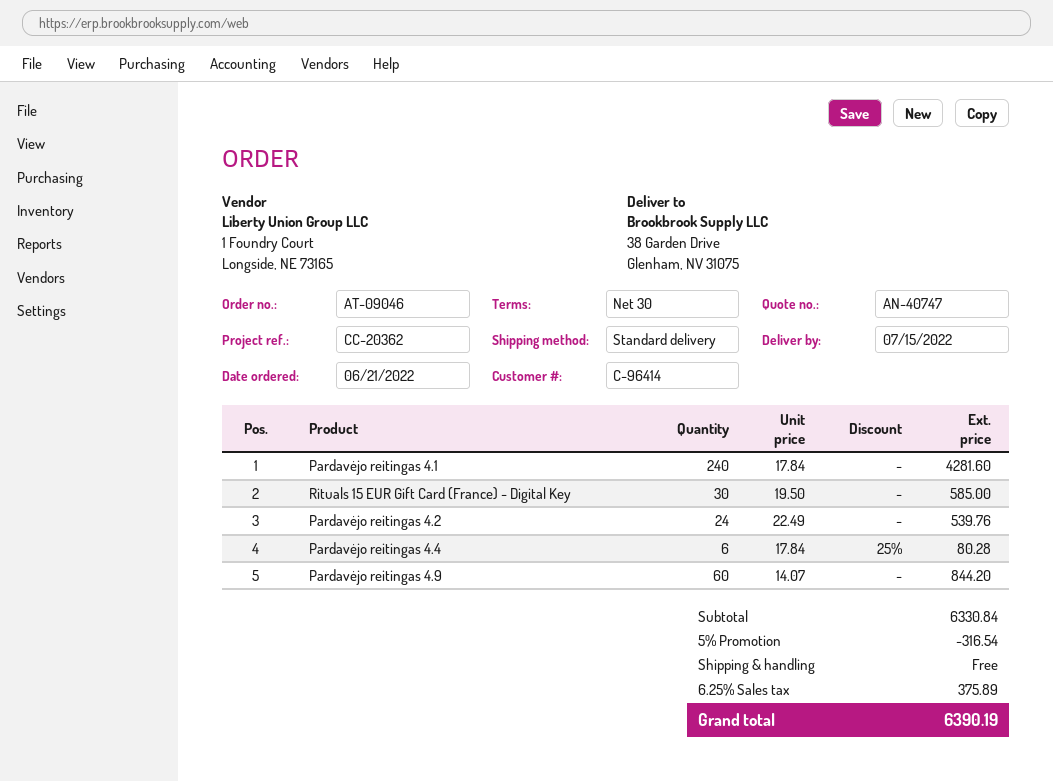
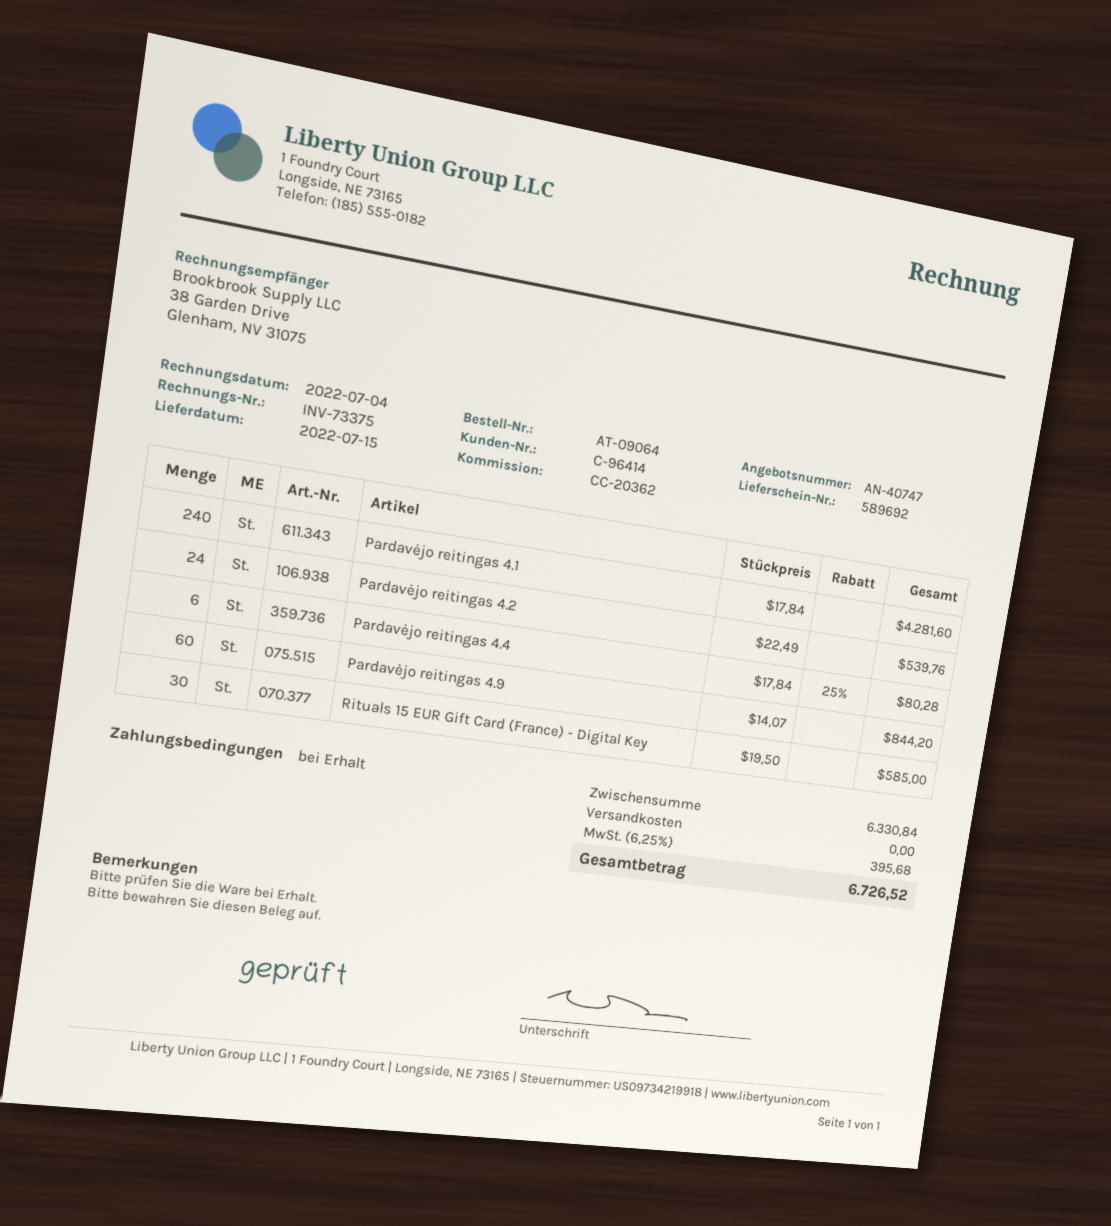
order number: AT-09046 -> AT-09064
payment terms: 30 days -> on receipt
discount: 5% = 316.54 -> none
tax: 6.25% = 375.89 -> 6.25% = 395.68
total: 6390.19 -> 6726.52

